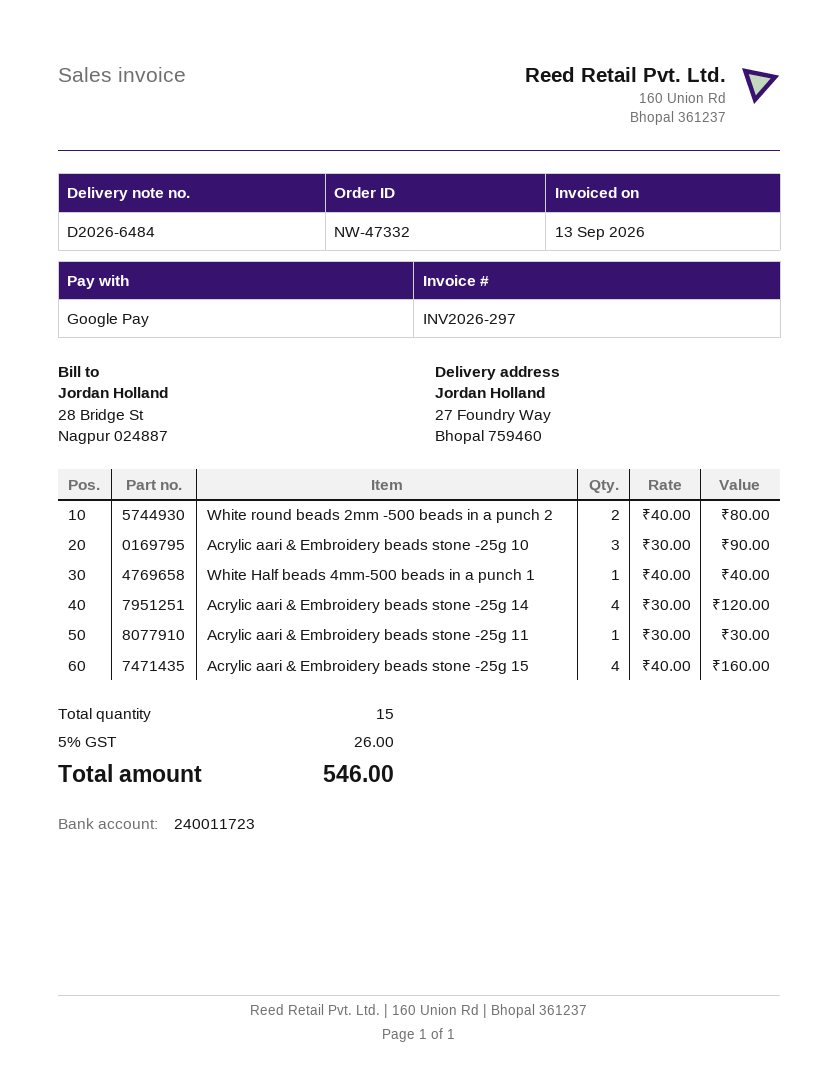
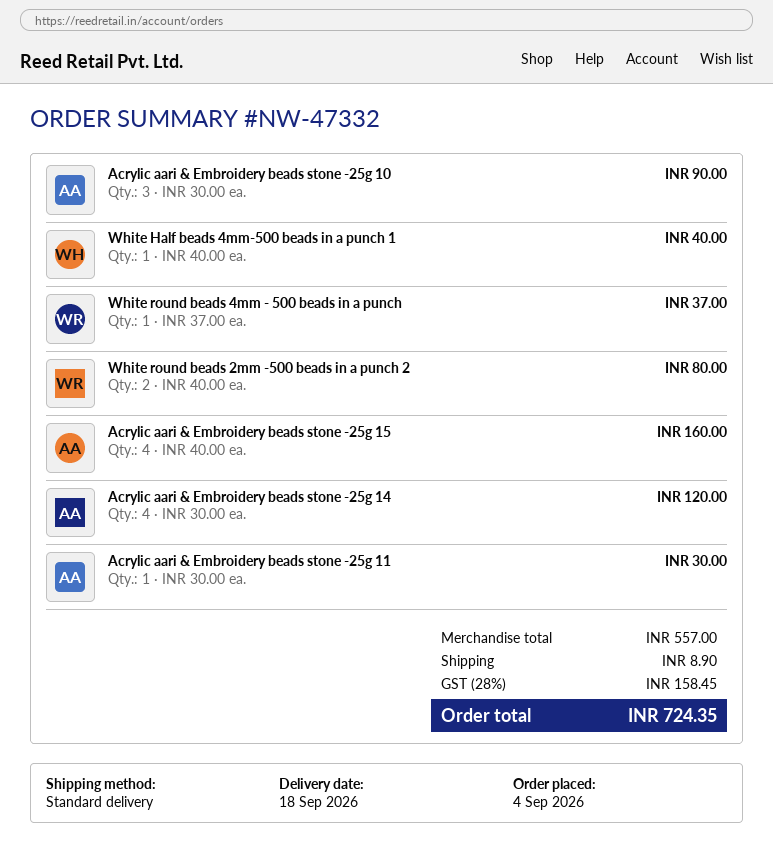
White round beads 4mm - 500 beads in a punch: none -> 1 x 37.00 = 37.00
shipping: none -> 8.90
tax: 5% = 26.00 -> 28% = 158.45
total: 546.00 -> 724.35

